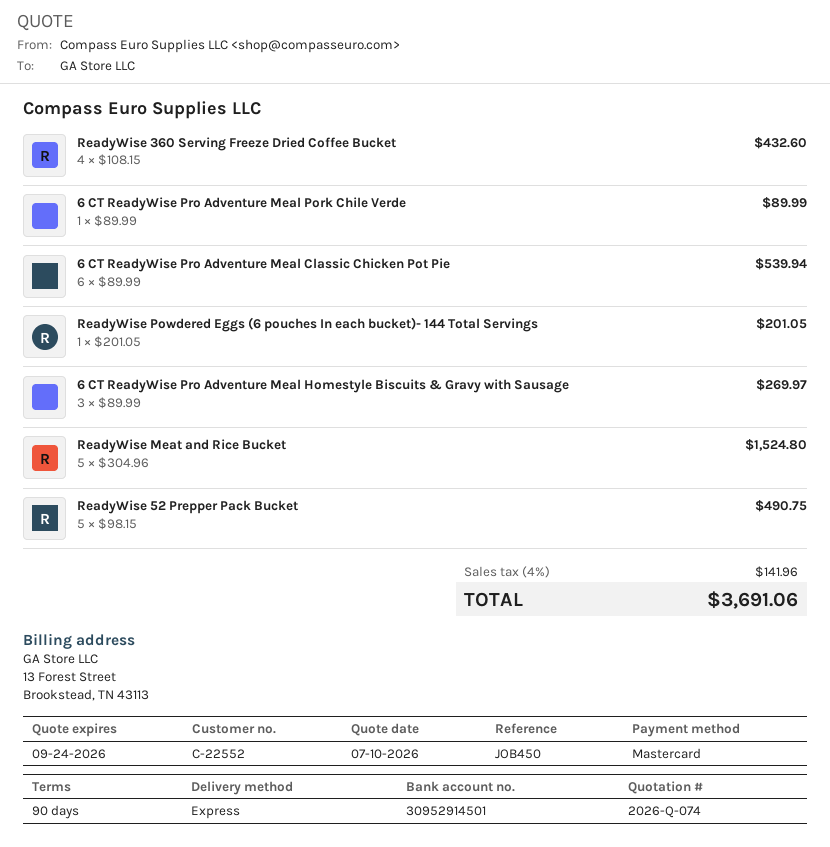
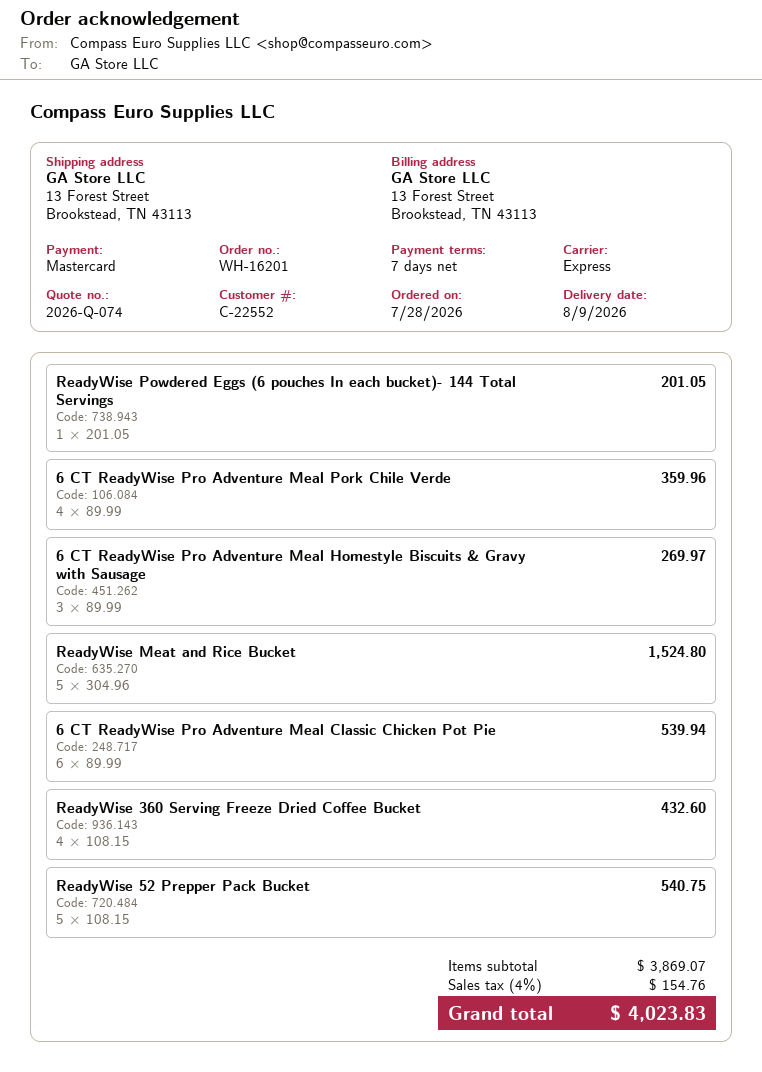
payment terms: 90 days -> 7 days
6 CT ReadyWise Pro Adventure Meal Pork Chile Verde: 1 x 89.99 = 89.99 -> 4 x 89.99 = 359.96
ReadyWise 52 Prepper Pack Bucket: 5 x 98.15 = 490.75 -> 5 x 108.15 = 540.75
tax: 4% = 141.96 -> 4% = 154.76
total: 3691.06 -> 4023.83

